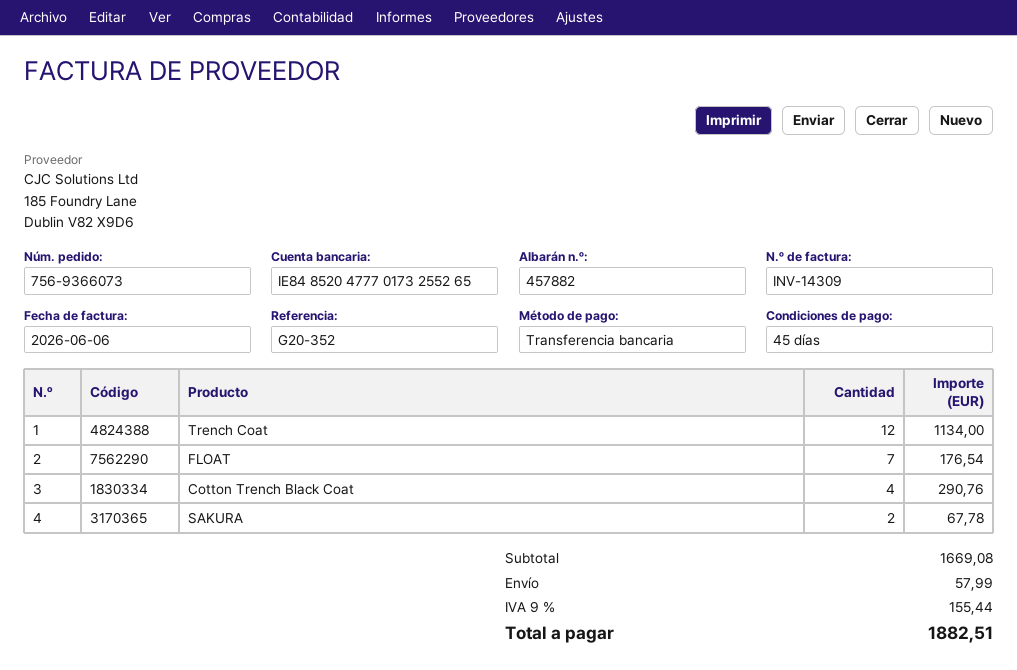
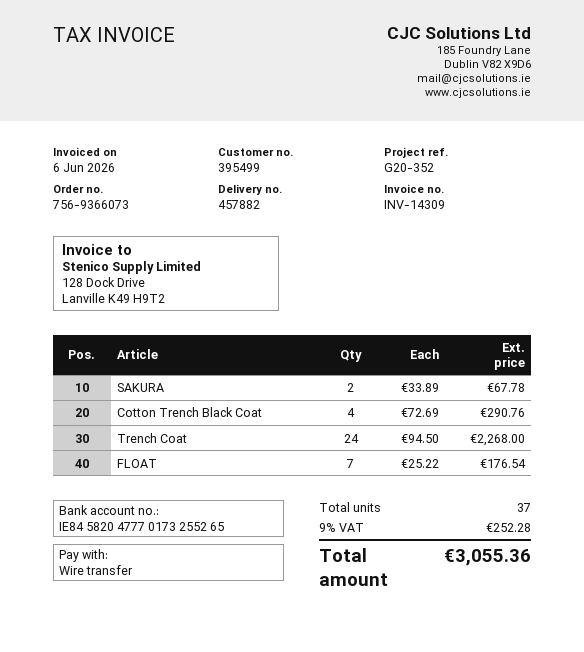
bank account: IE84852047770173255265 -> IE84582047770173255265
Trench Coat: 12 for 1134.00 -> 24 for 2268.00
shipping: 57.99 -> none
tax: 9% = 155.44 -> 9% = 252.28
total: 1882.51 -> 3055.36

